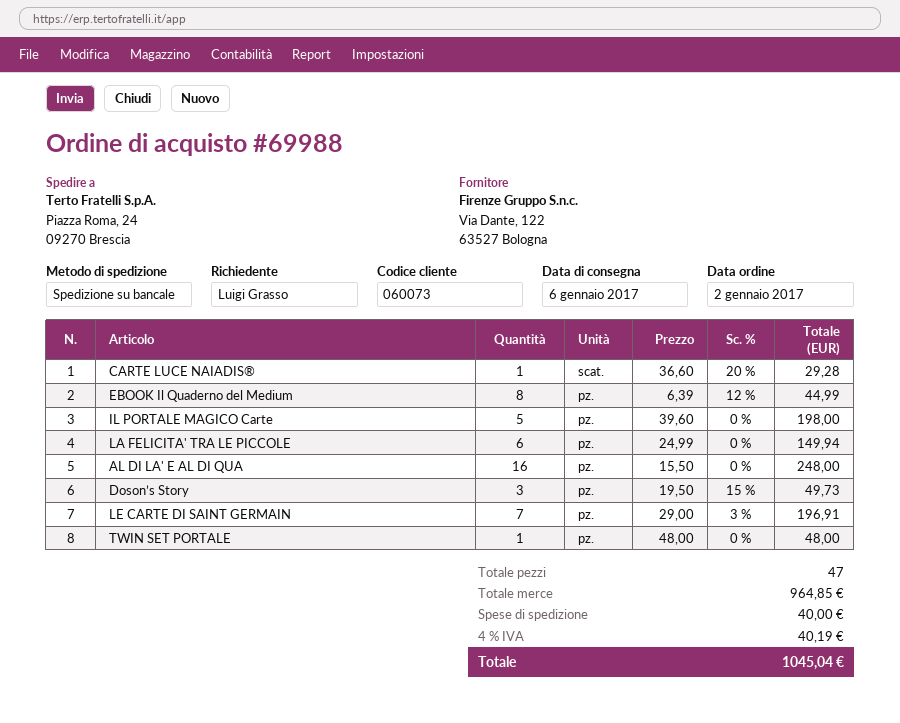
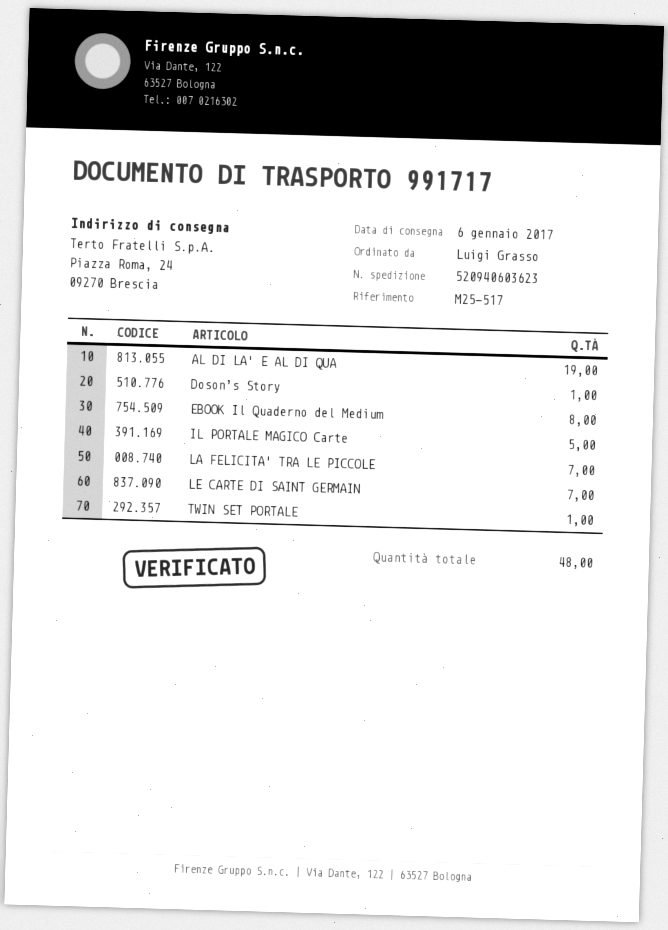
CARTE LUCE NAIADIS®: 1 -> none
LA FELICITA' TRA LE PICCOLE: 6 -> 7
AL DI LA' E AL DI QUA: 16 -> 19
Doson’s Story: 3 -> 1
total quantity: 47 -> 48

